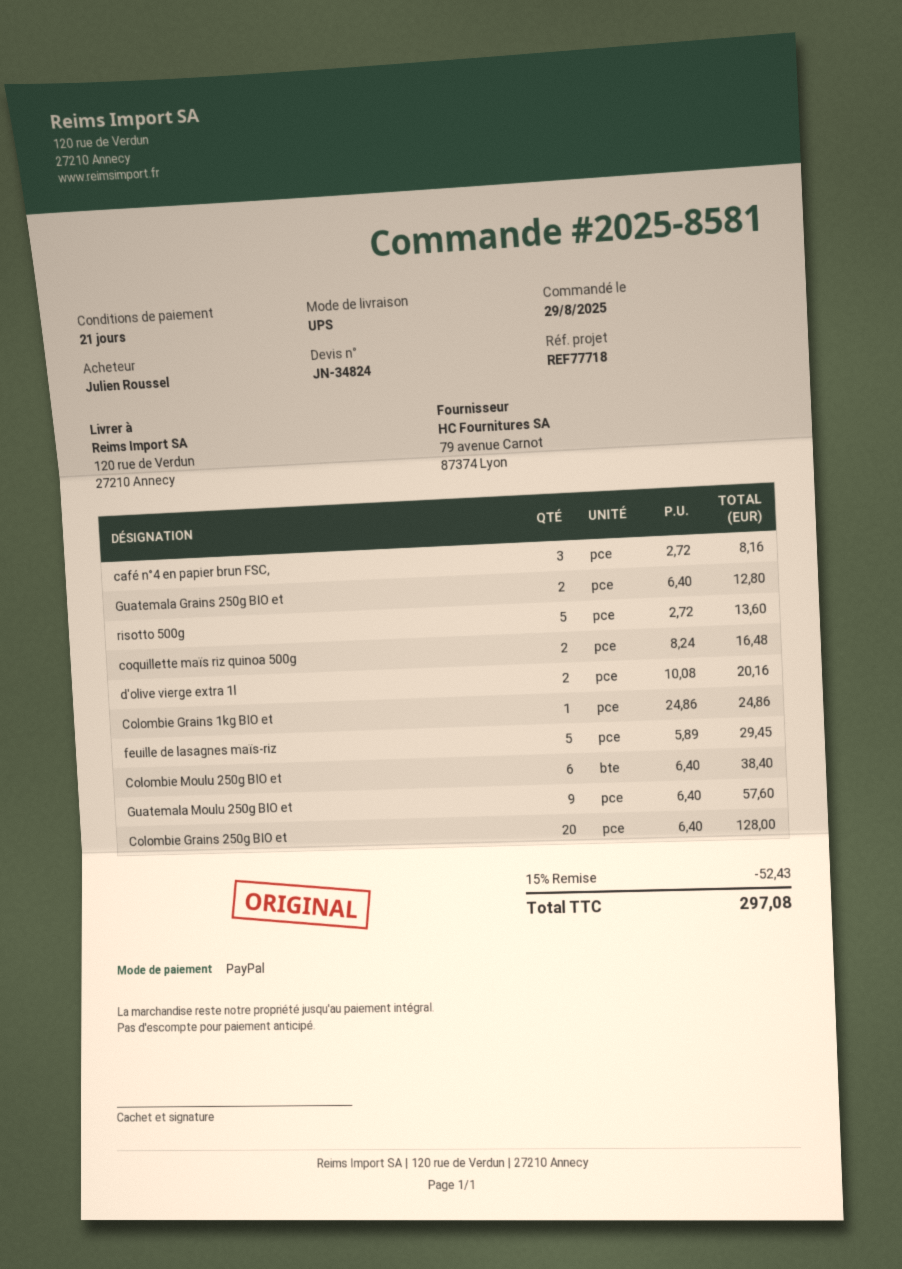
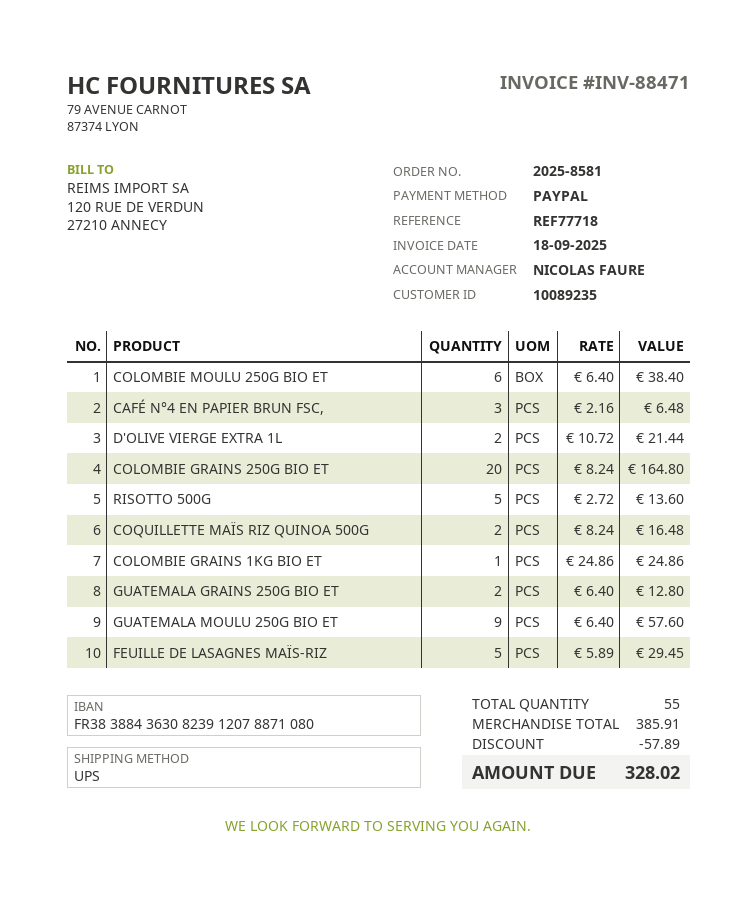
café n°4 en papier brun FSC,: 3 x 2.72 = 8.16 -> 3 x 2.16 = 6.48
d'olive vierge extra 1l: 2 x 10.08 = 20.16 -> 2 x 10.72 = 21.44
Colombie Grains 250g BIO et: 20 x 6.40 = 128.00 -> 20 x 8.24 = 164.80
discount: 52.43 -> 57.89
total: 297.08 -> 328.02

